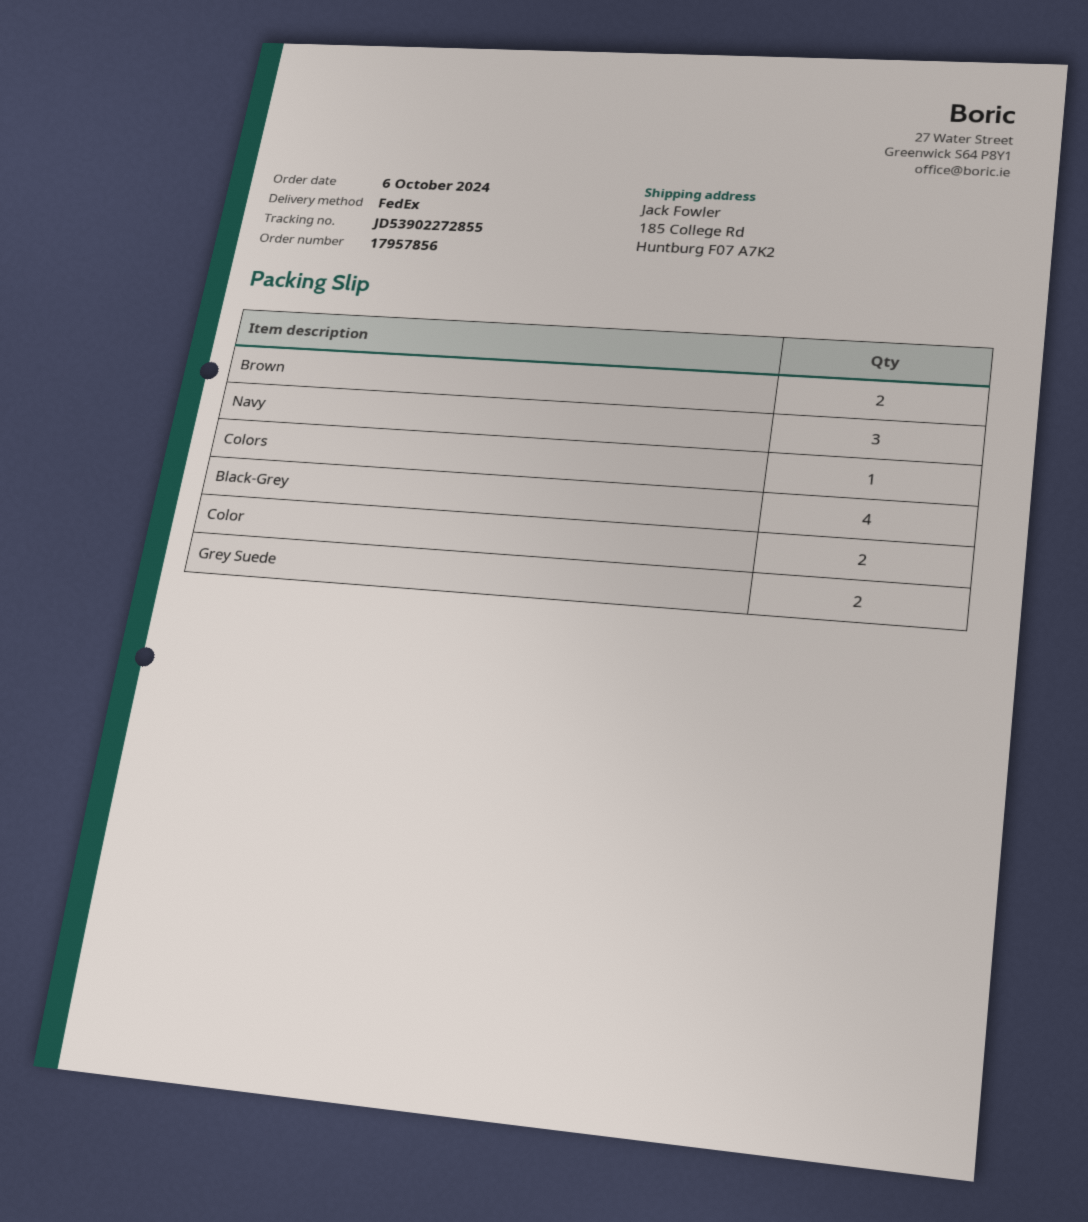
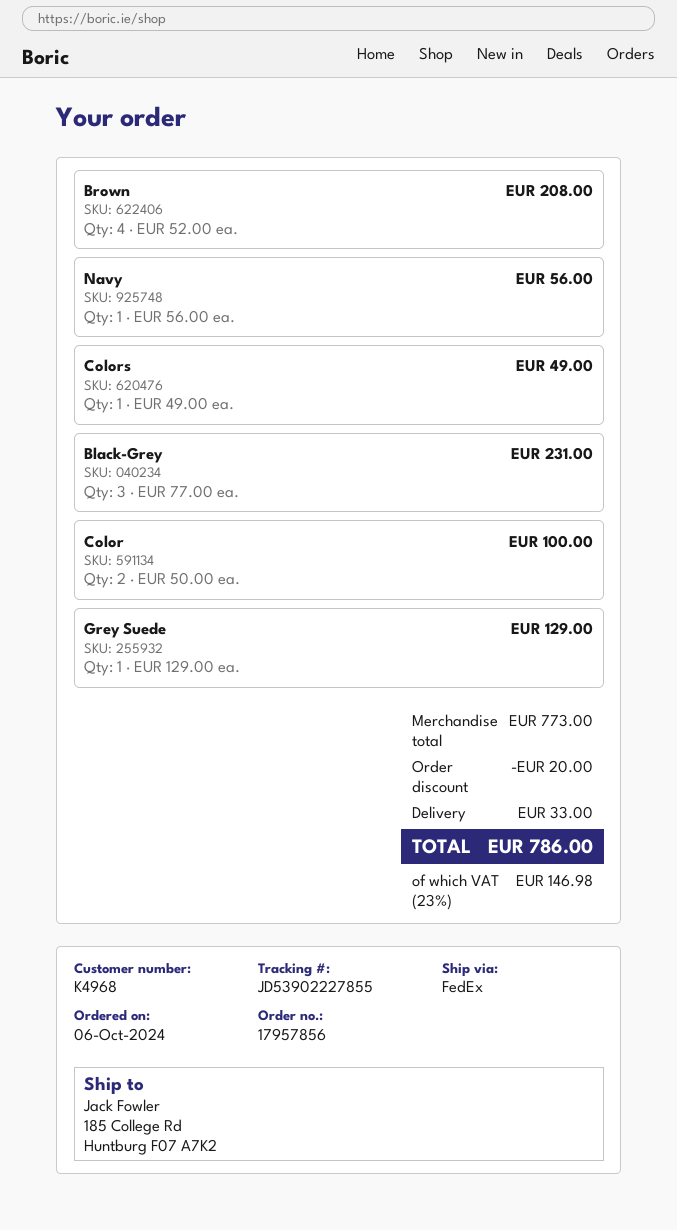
tracking number: JD53902272855 -> JD53902227855
Brown: 2 -> 4
Navy: 3 -> 1
Black-Grey: 4 -> 3
Grey Suede: 2 -> 1

